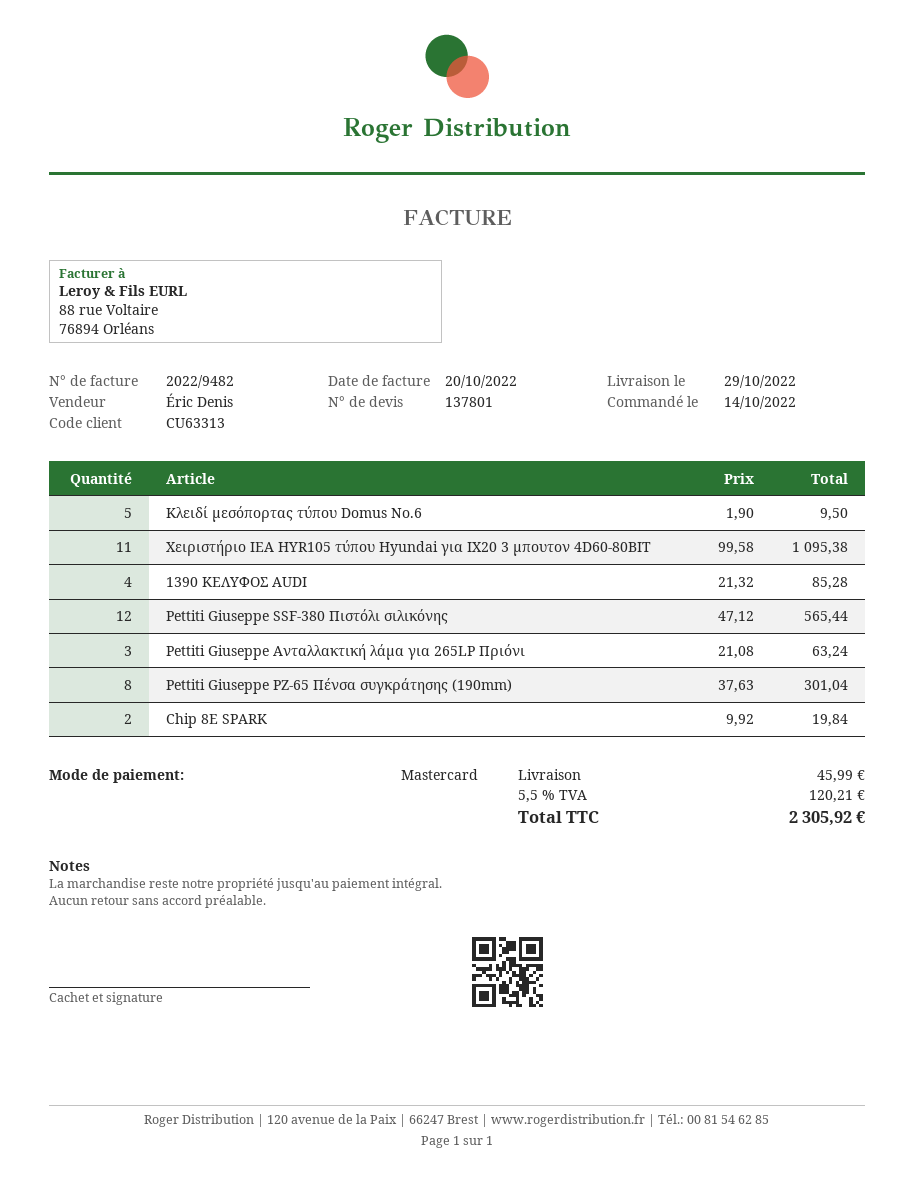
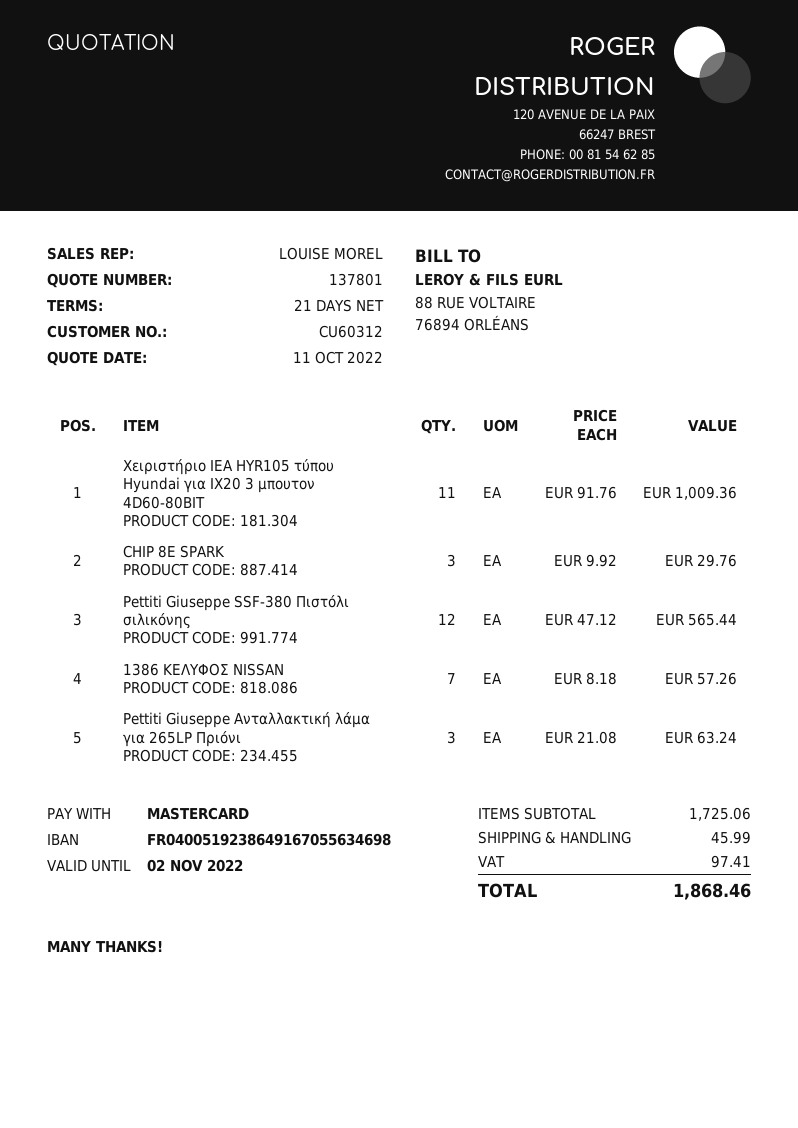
customer number: CU63313 -> CU60312
sales rep: Éric Denis -> LOUISE MOREL
Κλειδί μεσόπορτας τύπου Domus No.6: 5 x 1.90 = 9.50 -> none
Χειριστήριο IEA HYR105 τύπου Hyundai για IX20 3 μπουτον 4D60-80BIT: 11 x 99.58 = 1095.38 -> 11 x 91.76 = 1009.36
1390 ΚΕΛΥΦΟΣ AUDI: 4 x 21.32 = 85.28 -> none
Pettiti Giuseppe PZ-65 Πένσα συγκράτησης (190mm): 8 x 37.63 = 301.04 -> none
Chip 8E SPARK: 2 x 9.92 = 19.84 -> 3 x 9.92 = 29.76
1386 ΚΕΛΥΦΟΣ NISSAN: none -> 7 x 8.18 = 57.26
tax: 120.21 -> 97.41
total: 2305.92 -> 1868.46

